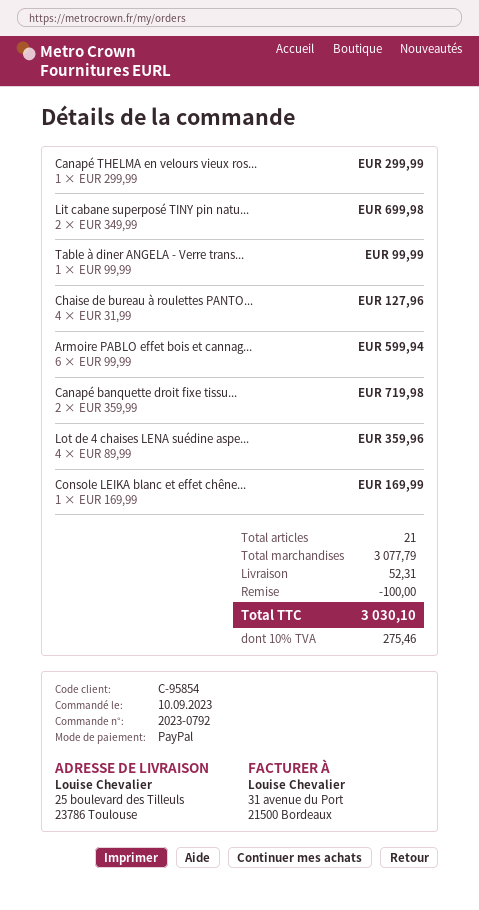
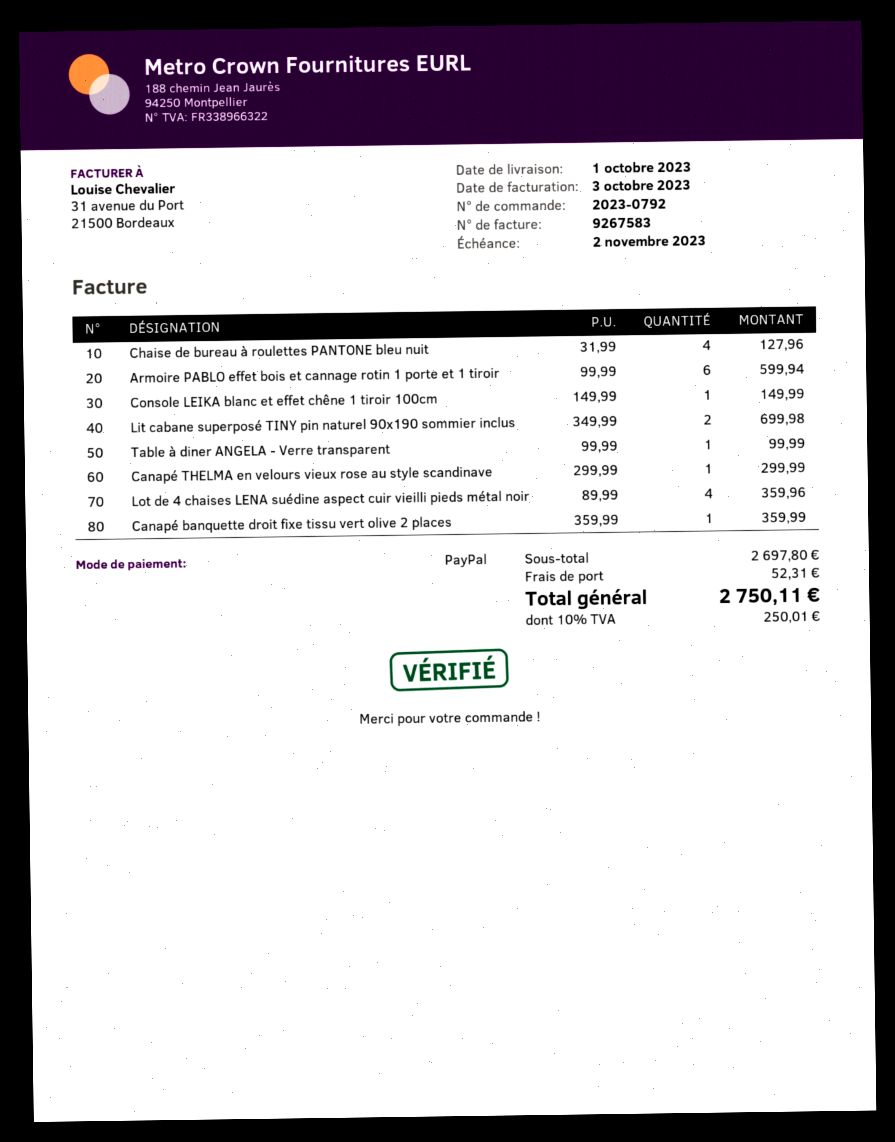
Canapé banquette droit fixe tissu...: 2 x 359.99 = 719.98 -> 1 x 359.99 = 359.99
Console LEIKA blanc et effet chêne...: 1 x 169.99 = 169.99 -> 1 x 149.99 = 149.99
subtotal: 3077.79 -> 2697.80
discount: 100.00 -> none
tax: 10% = 275.46 -> 10% = 250.01
total: 3030.10 -> 2750.11

